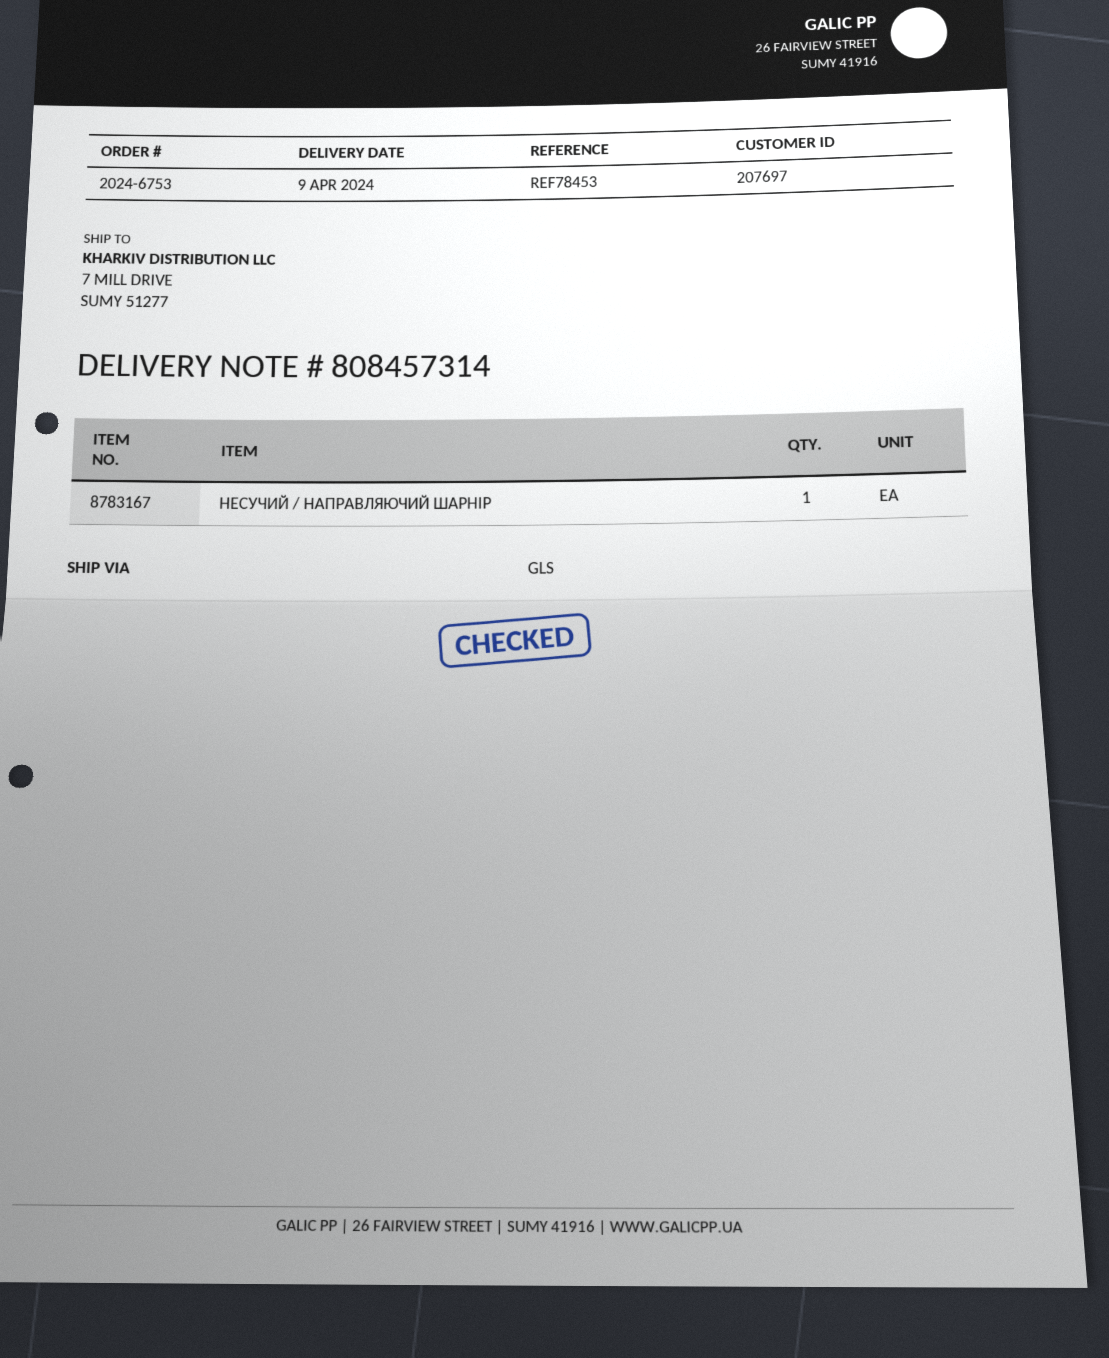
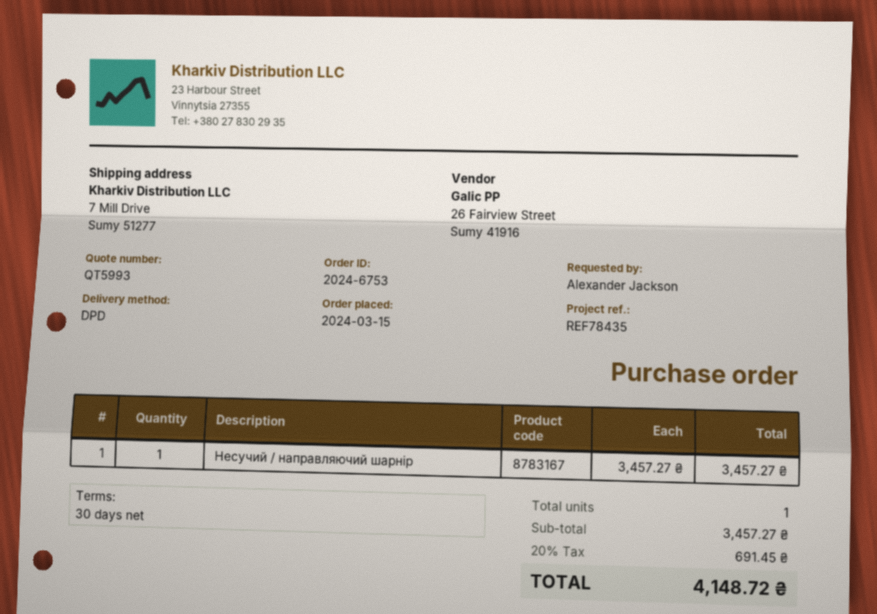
reference: REF78453 -> REF78435
shipping method: GLS -> DPD

